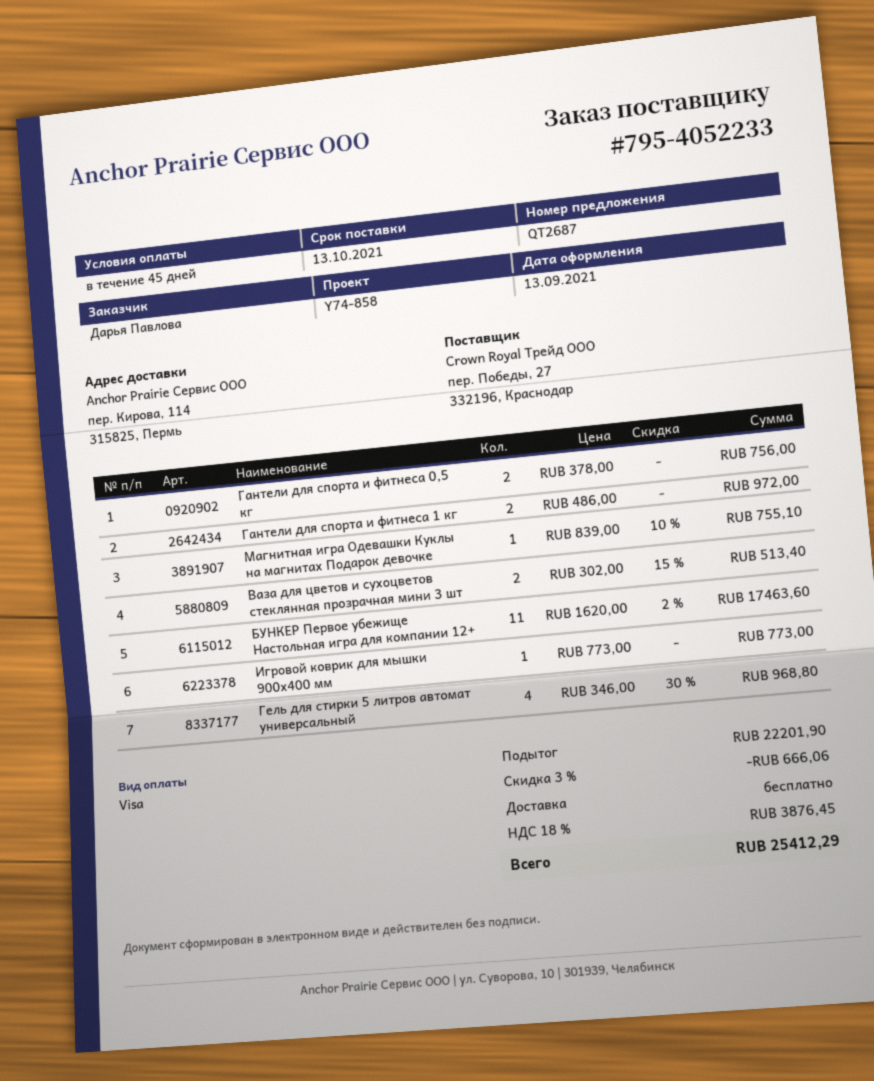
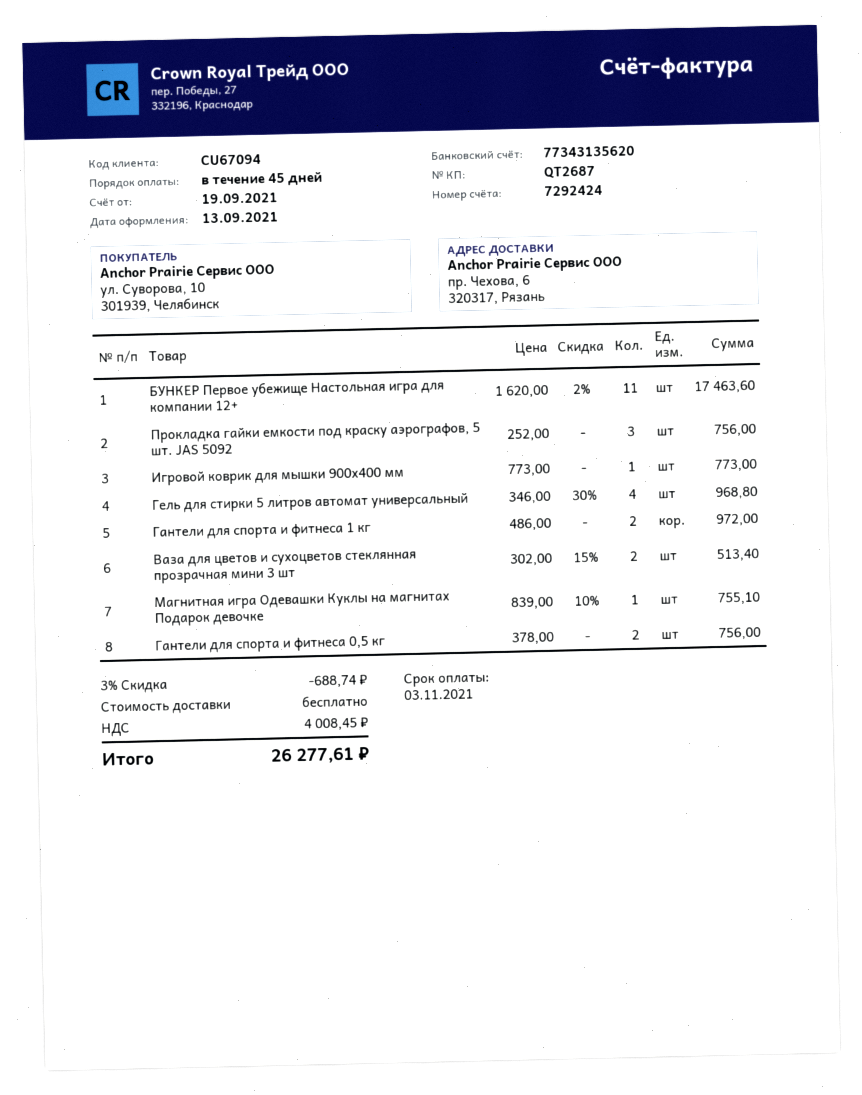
ship to: пер. Кирова, 114, 315825, Пермь -> пр. Чехова, 6, 320317, Рязань
Прокладка гайки емкости под краску аэрографов, 5 шт. JAS 5092: none -> 3 x 252.00 = 756.00
discount: 3% = 666.06 -> 3% = 688.74
tax: 3876.45 -> 4008.45
total: 25412.29 -> 26277.61

